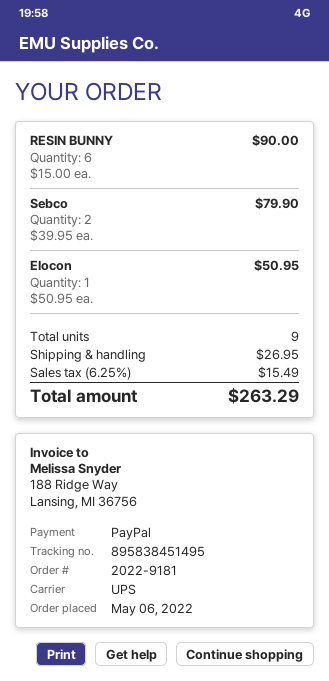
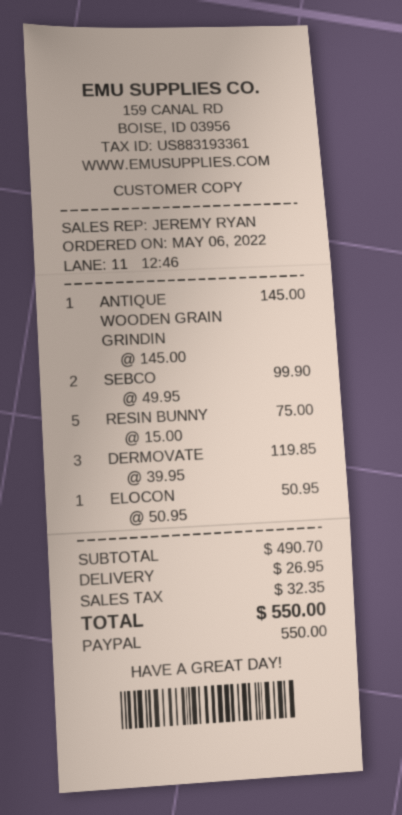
RESIN BUNNY: 6 x 15.00 = 90.00 -> 5 x 15.00 = 75.00
Sebco: 2 x 39.95 = 79.90 -> 2 x 49.95 = 99.90
ANTIQUE WOODEN GRAIN GRINDIN: none -> 1 x 145.00 = 145.00
DERMOVATE: none -> 3 x 39.95 = 119.85
tax: 15.49 -> 32.35
total: 263.29 -> 550.00

